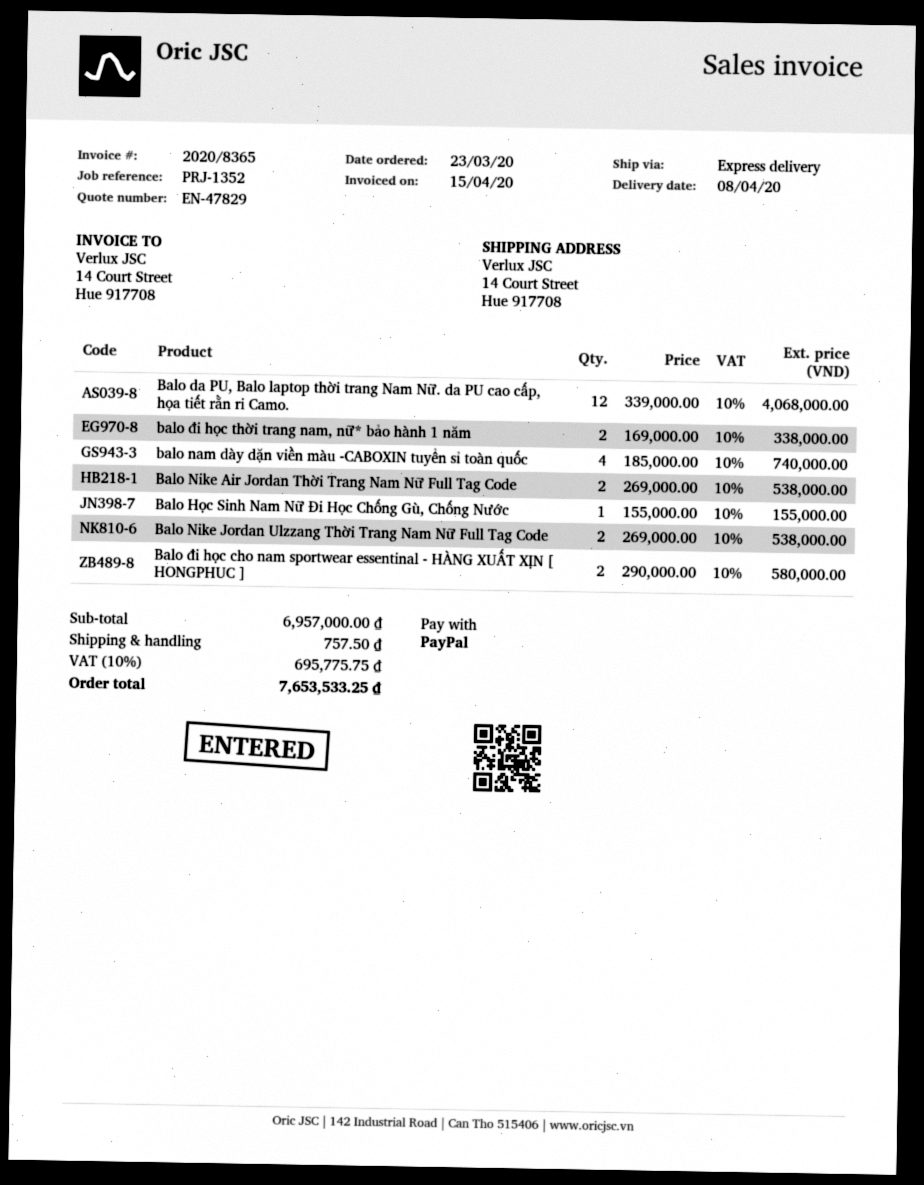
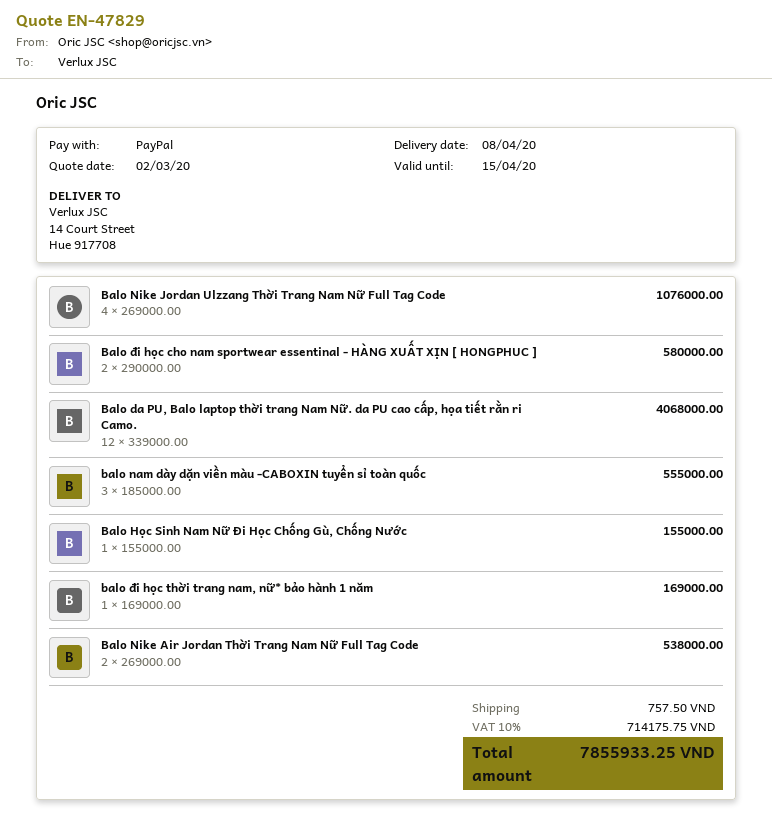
balo đi học thời trang nam, nữ* bảo hành 1 năm: 2 x 169000.00 = 338000.00 -> 1 x 169000.00 = 169000.00
balo nam dày dặn viền màu -CABOXIN tuyển sỉ toàn quốc: 4 x 185000.00 = 740000.00 -> 3 x 185000.00 = 555000.00
Balo Nike Jordan Ulzzang Thời Trang Nam Nữ Full Tag Code: 2 x 269000.00 = 538000.00 -> 4 x 269000.00 = 1076000.00
tax: 10% = 695775.75 -> 10% = 714175.75
total: 7653533.25 -> 7855933.25

